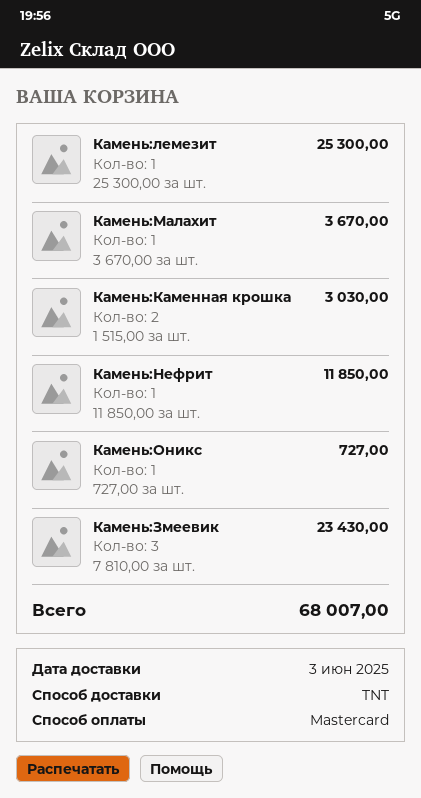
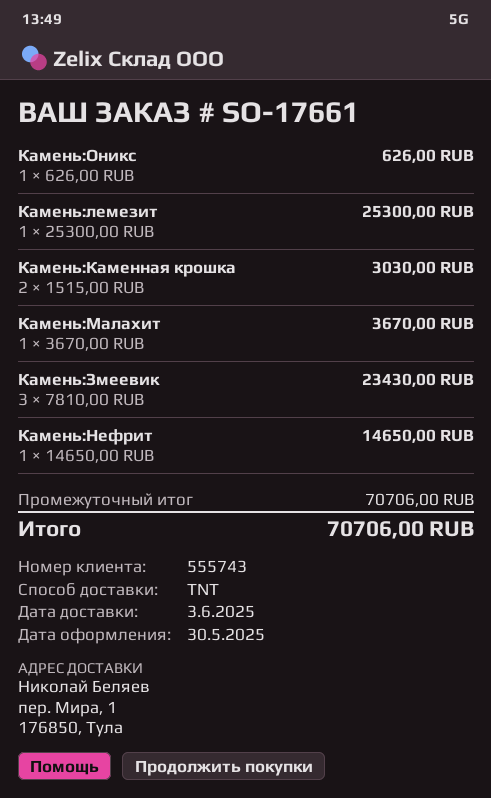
Камень:Нефрит: 1 x 11850.00 = 11850.00 -> 1 x 14650.00 = 14650.00
Камень:Оникс: 1 x 727.00 = 727.00 -> 1 x 626.00 = 626.00
total: 68007.00 -> 70706.00

